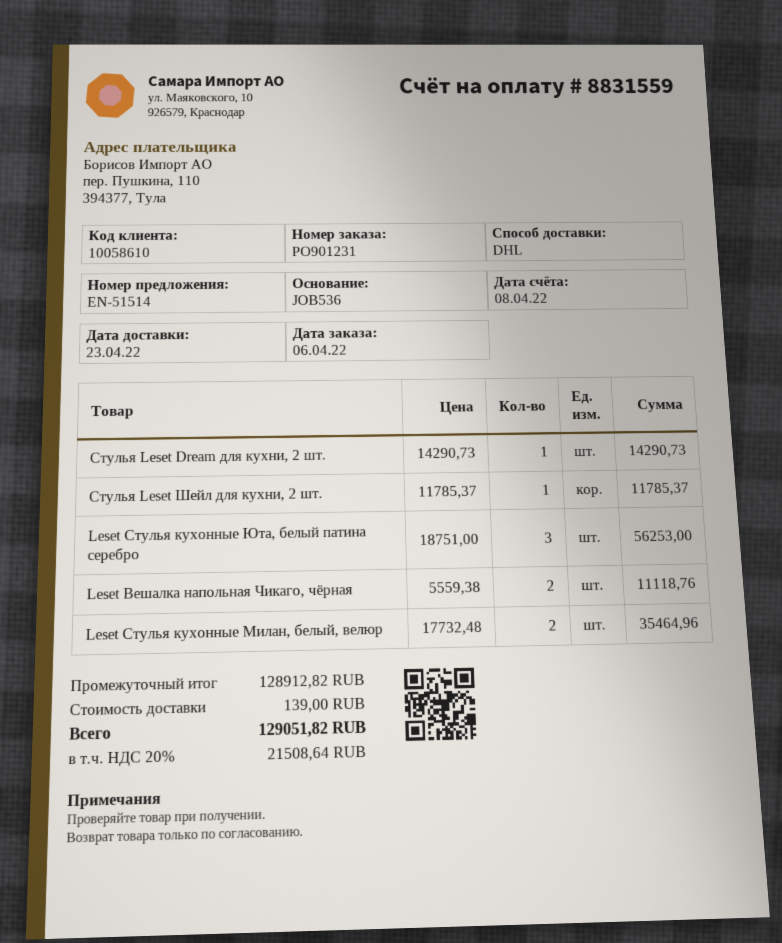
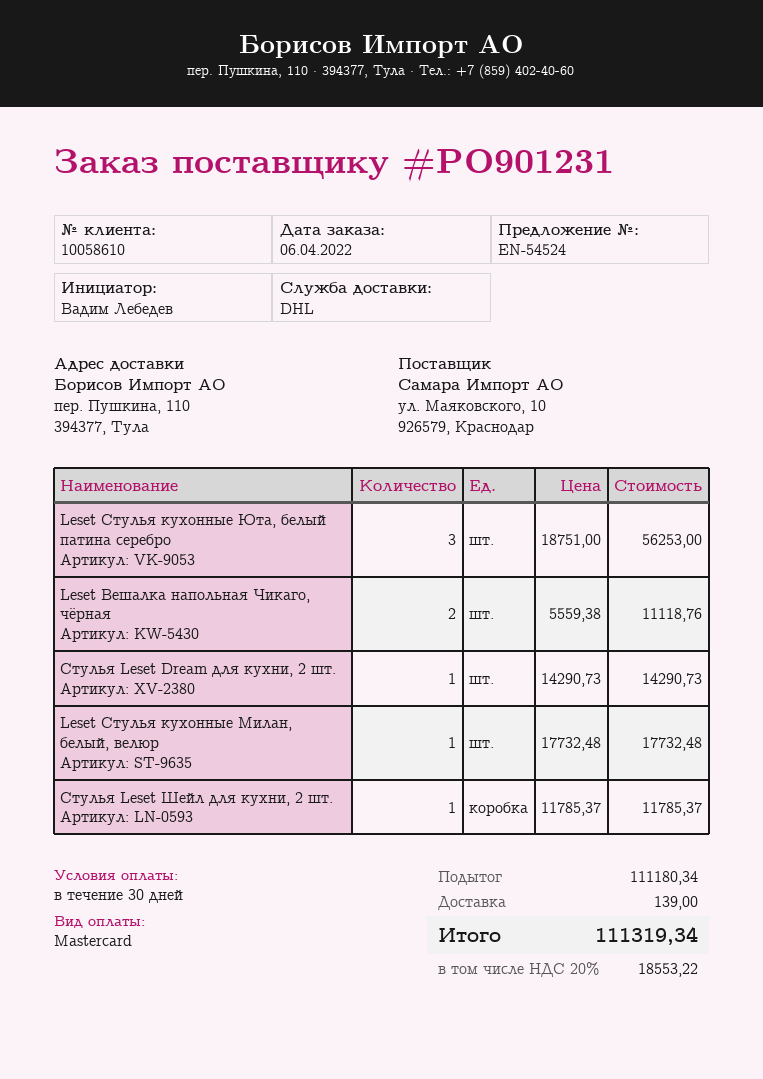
quote number: EN-51514 -> EN-54524
Leset Стулья кухонные Милан, белый, велюр: 2 x 17732.48 = 35464.96 -> 1 x 17732.48 = 17732.48
subtotal: 128912.82 -> 111180.34
tax: 20% = 21508.64 -> 20% = 18553.22
total: 129051.82 -> 111319.34

